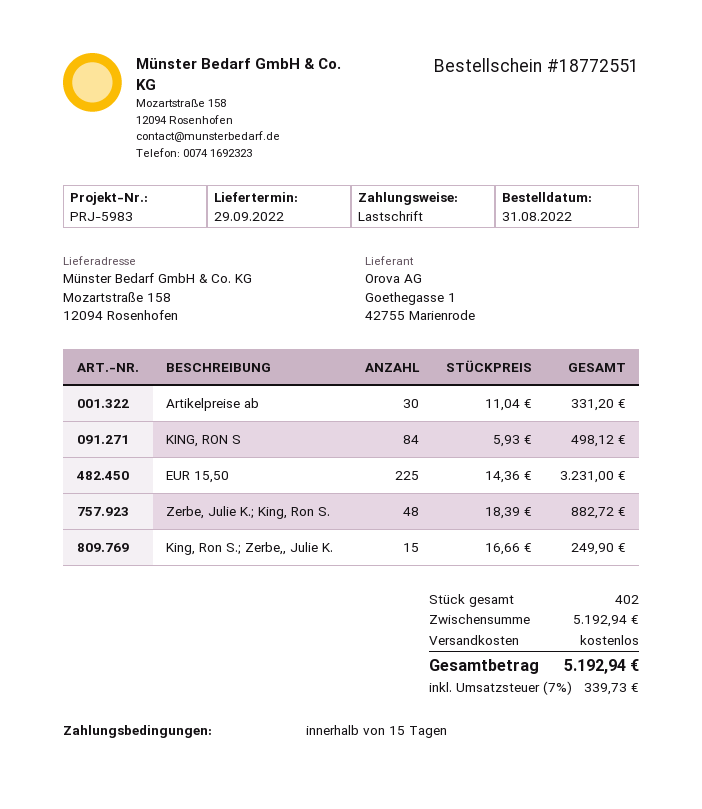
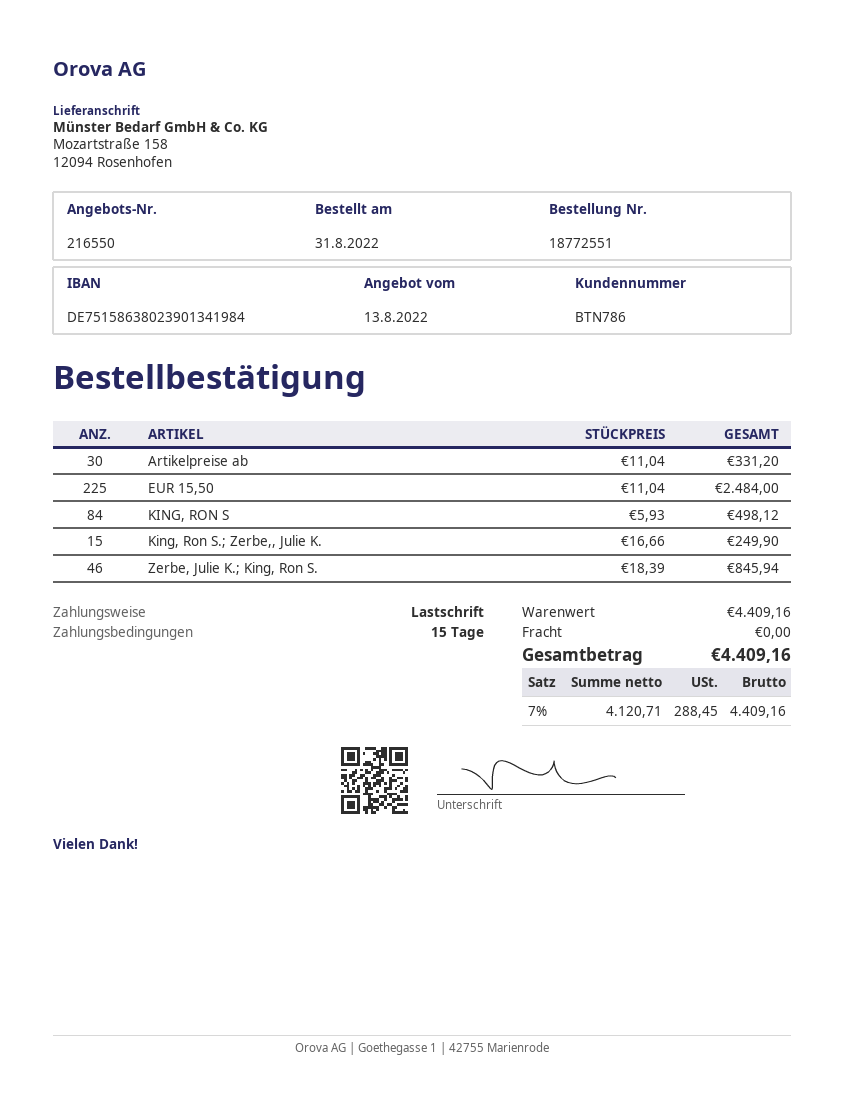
EUR 15,50: 225 x 14.36 = 3231.00 -> 225 x 11.04 = 2484.00
Zerbe, Julie K.; King, Ron S.: 48 x 18.39 = 882.72 -> 46 x 18.39 = 845.94
subtotal: 5192.94 -> 4409.16
tax: 7% = 339.73 -> 7% = 288.45
total: 5192.94 -> 4409.16

